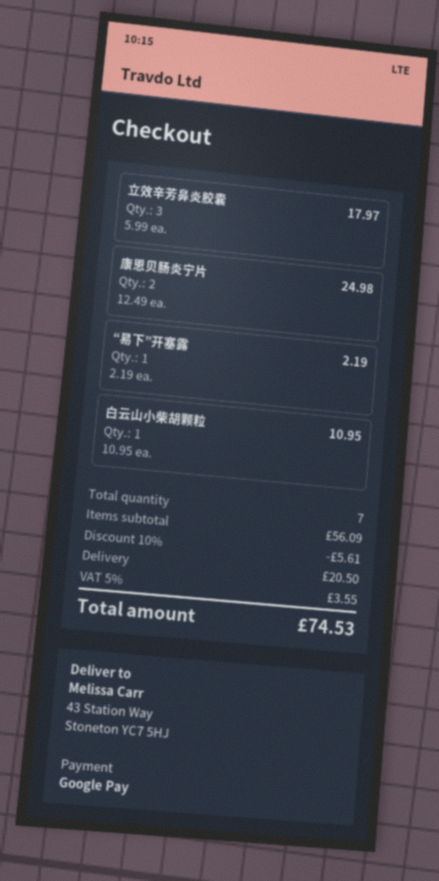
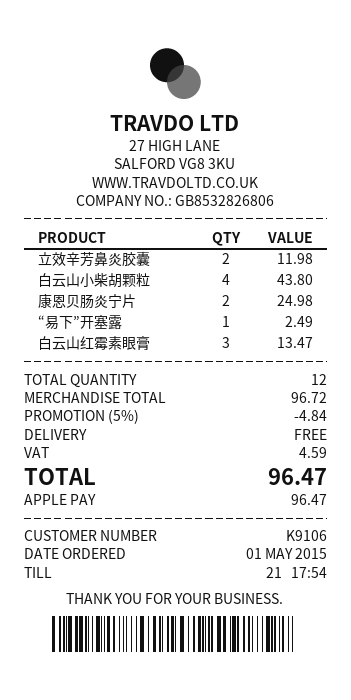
payment method: Google Pay -> Apple Pay
立效辛芳鼻炎胶囊: 3 for 17.97 -> 2 for 11.98
“易下”开塞露: 1 for 2.19 -> 1 for 2.49
白云山小柴胡颗粒: 1 for 10.95 -> 4 for 43.80
白云山红霉素眼膏: none -> 3 for 13.47
total quantity: 7 -> 12
subtotal: 56.09 -> 96.72
discount: 10% = 5.61 -> 5% = 4.84
shipping: 20.50 -> 0.00
tax: 3.55 -> 4.59
total: 74.53 -> 96.47

